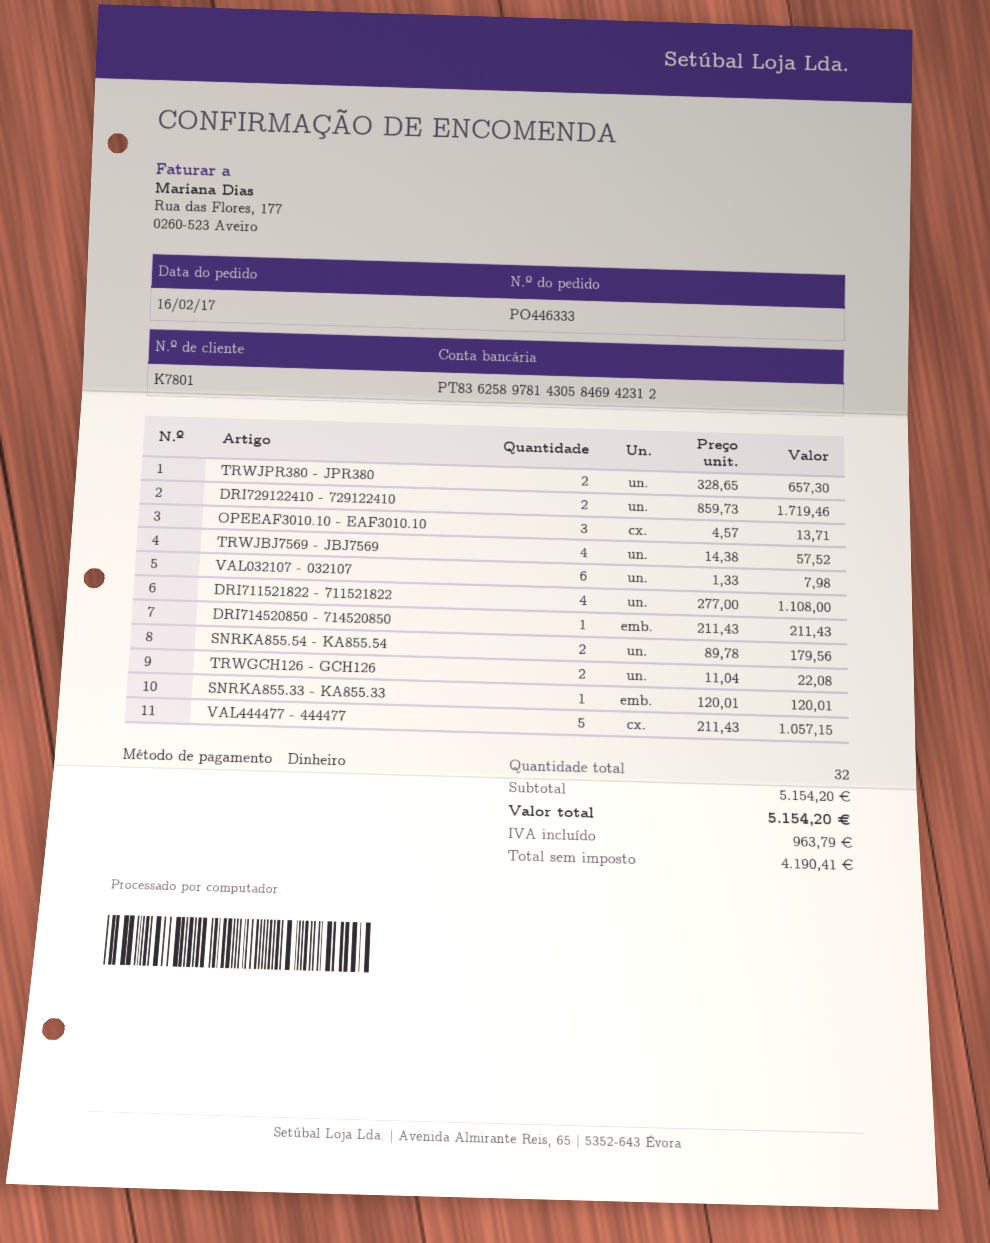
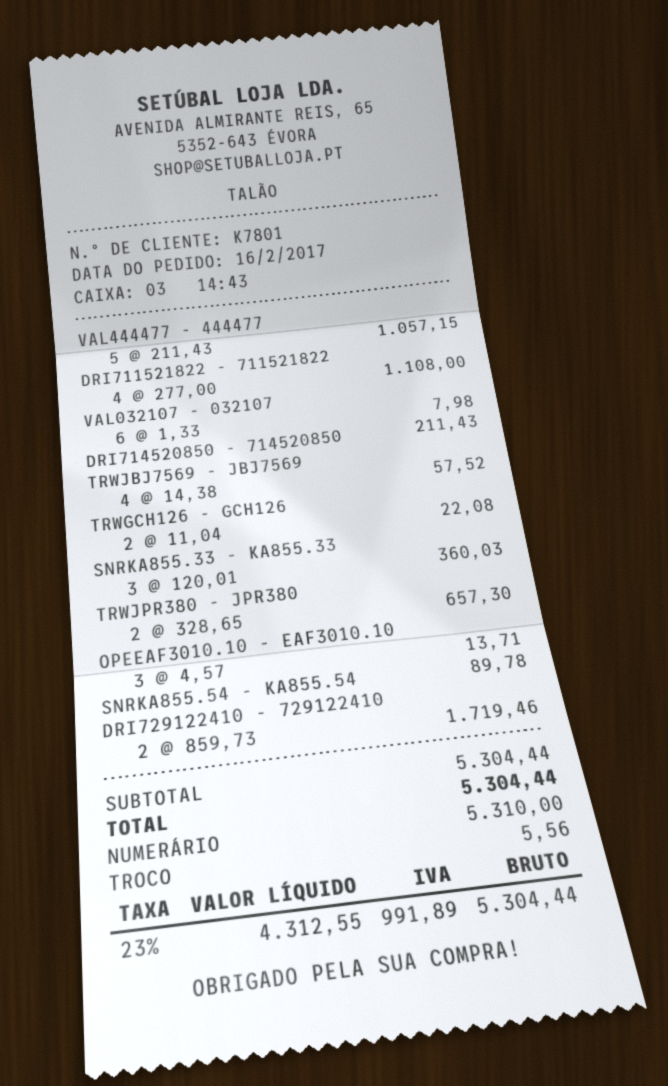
SNRKA855.54 - KA855.54: 2 x 89.78 = 179.56 -> 1 x 89.78 = 89.78
SNRKA855.33 - KA855.33: 1 x 120.01 = 120.01 -> 3 x 120.01 = 360.03
subtotal: 5154.20 -> 5304.44
net: 4190.41 -> 4312.55
tax: 963.79 -> 991.89
total: 5154.20 -> 5304.44

